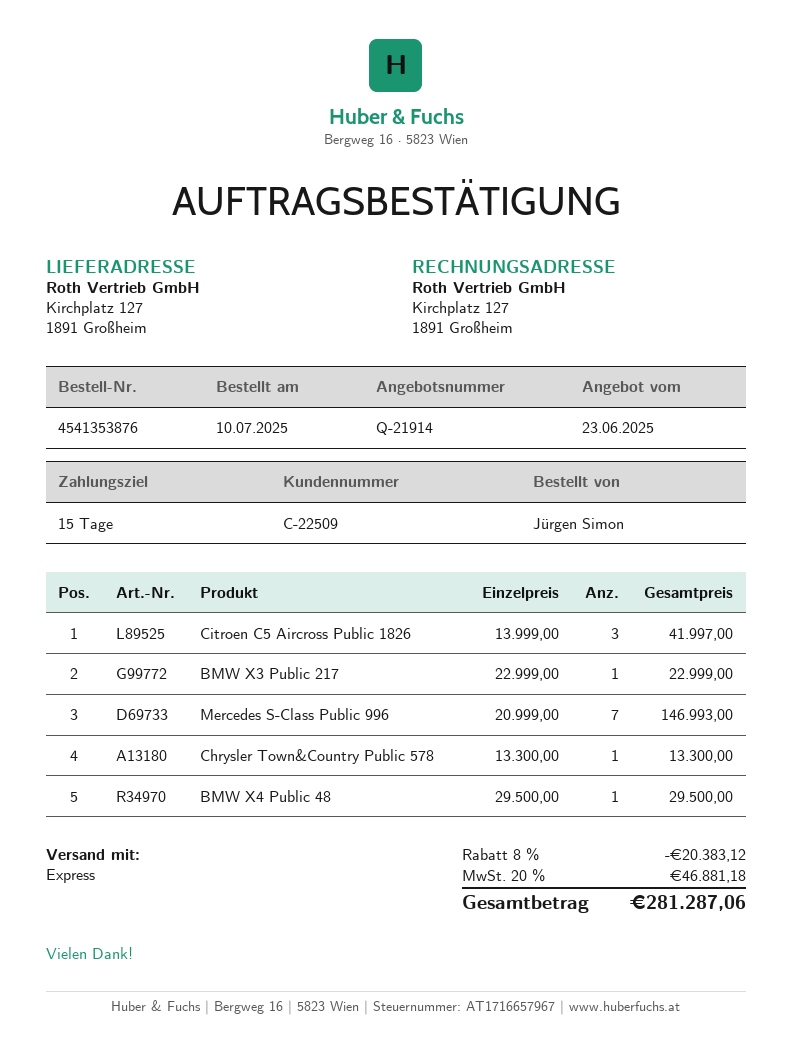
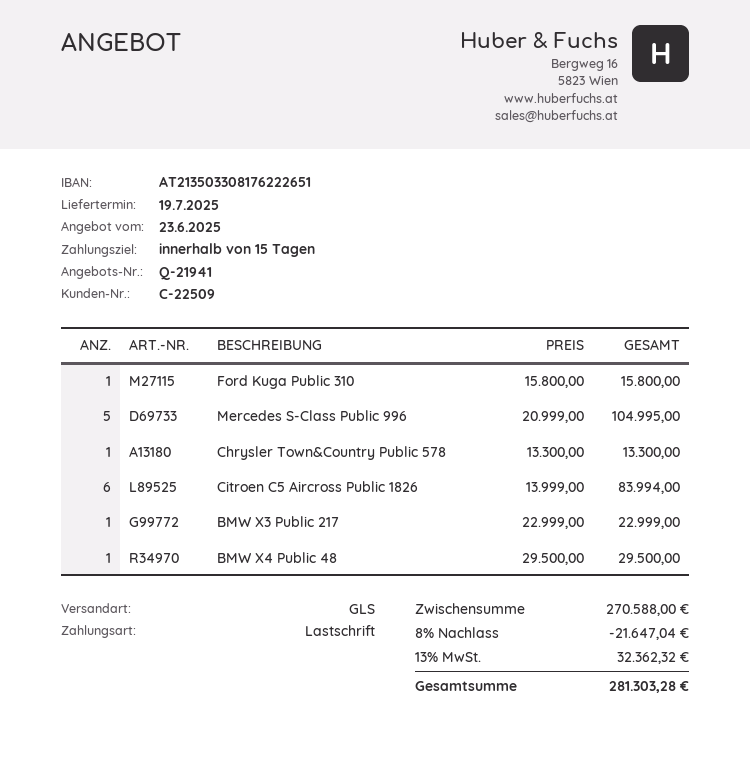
quote number: Q-21914 -> Q-21941
shipping method: express -> GLS
Citroen C5 Aircross Public 1826: 3 x 13999.00 = 41997.00 -> 6 x 13999.00 = 83994.00
Mercedes S-Class Public 996: 7 x 20999.00 = 146993.00 -> 5 x 20999.00 = 104995.00
Ford Kuga Public 310: none -> 1 x 15800.00 = 15800.00
discount: 8% = 20383.12 -> 8% = 21647.04
tax: 20% = 46881.18 -> 13% = 32362.32
total: 281287.06 -> 281303.28

